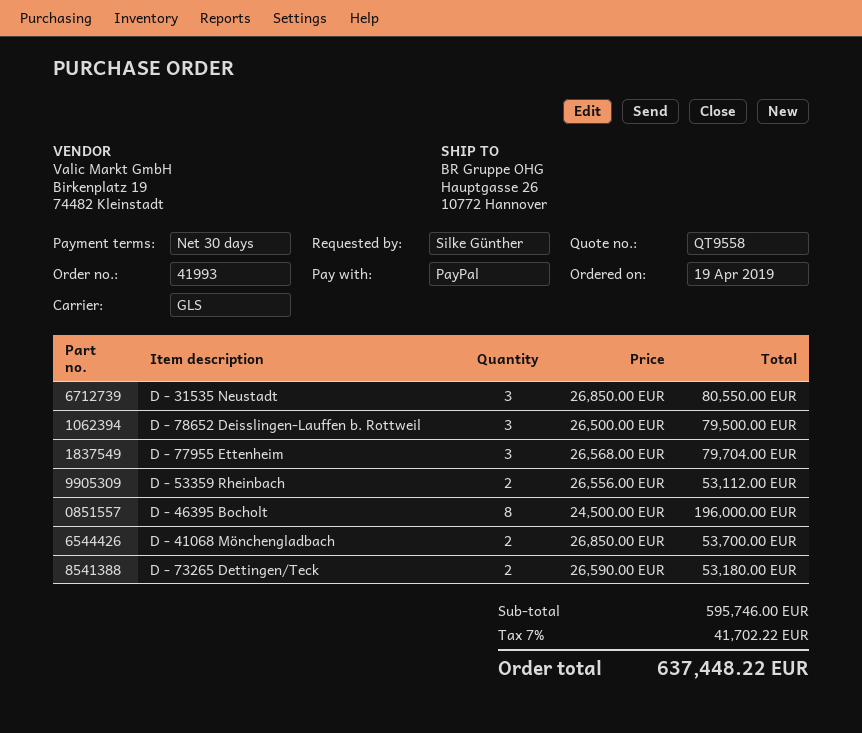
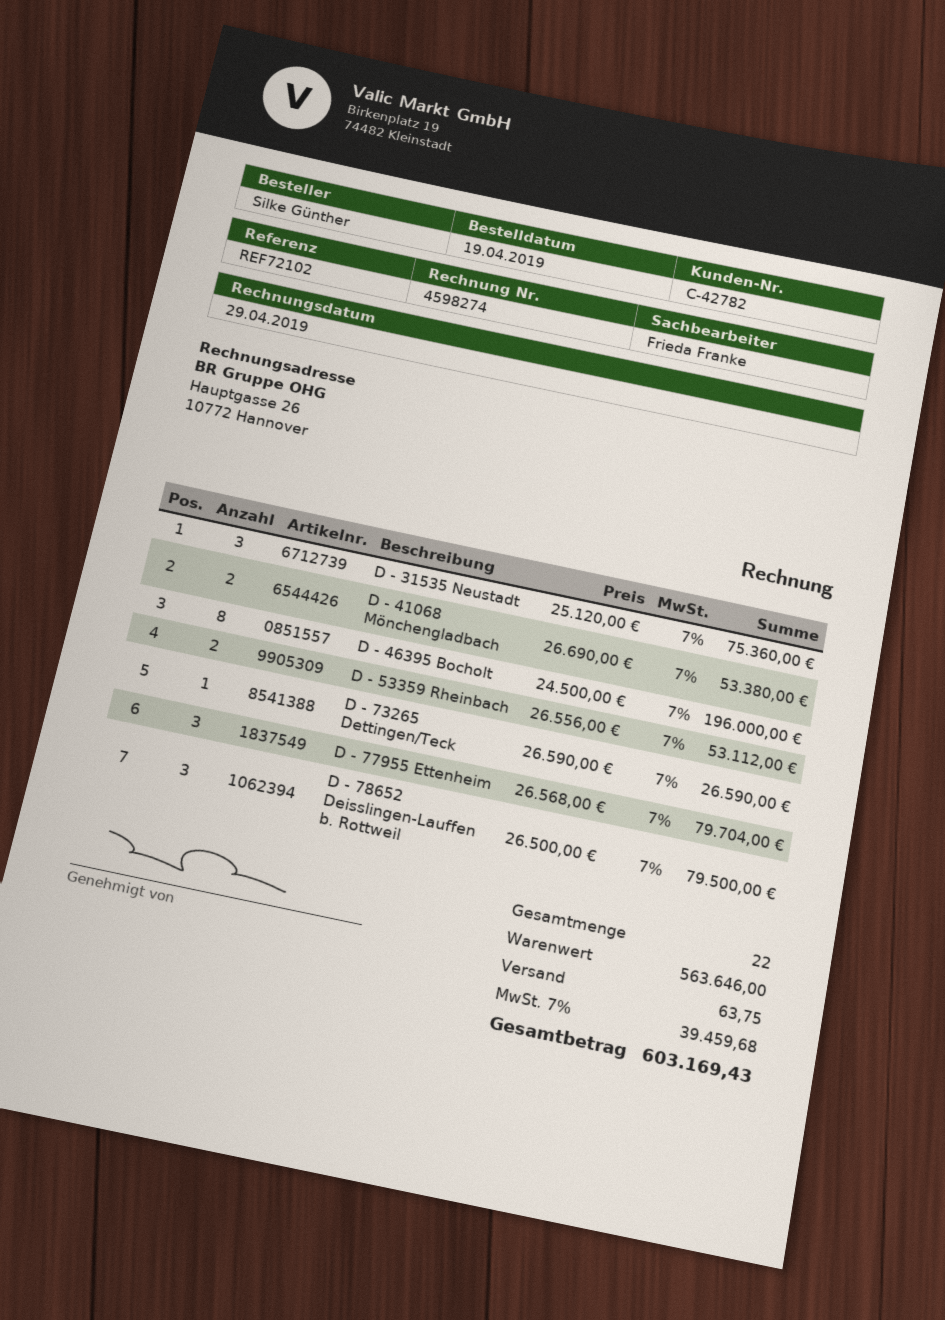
D - 31535 Neustadt: 3 x 26850.00 = 80550.00 -> 3 x 25120.00 = 75360.00
D - 41068 Mönchengladbach: 2 x 26850.00 = 53700.00 -> 2 x 26690.00 = 53380.00
D - 73265 Dettingen/Teck: 2 x 26590.00 = 53180.00 -> 1 x 26590.00 = 26590.00
subtotal: 595746.00 -> 563646.00
shipping: none -> 63.75
tax: 7% = 41702.22 -> 7% = 39459.68
total: 637448.22 -> 603169.43

